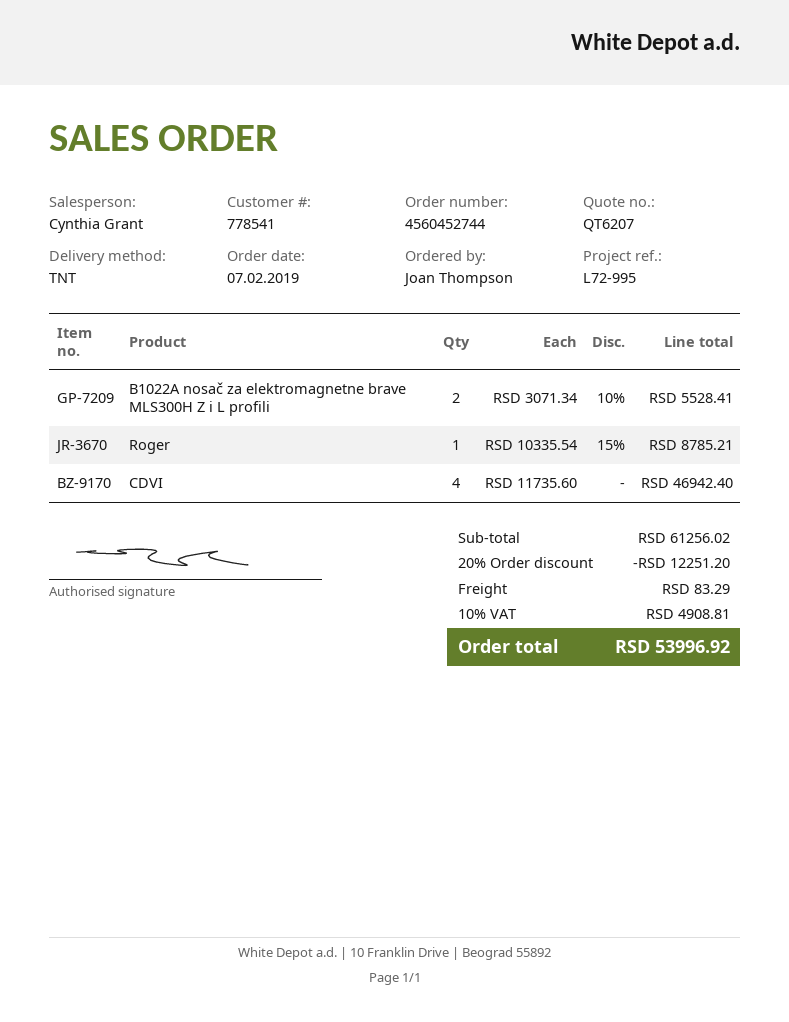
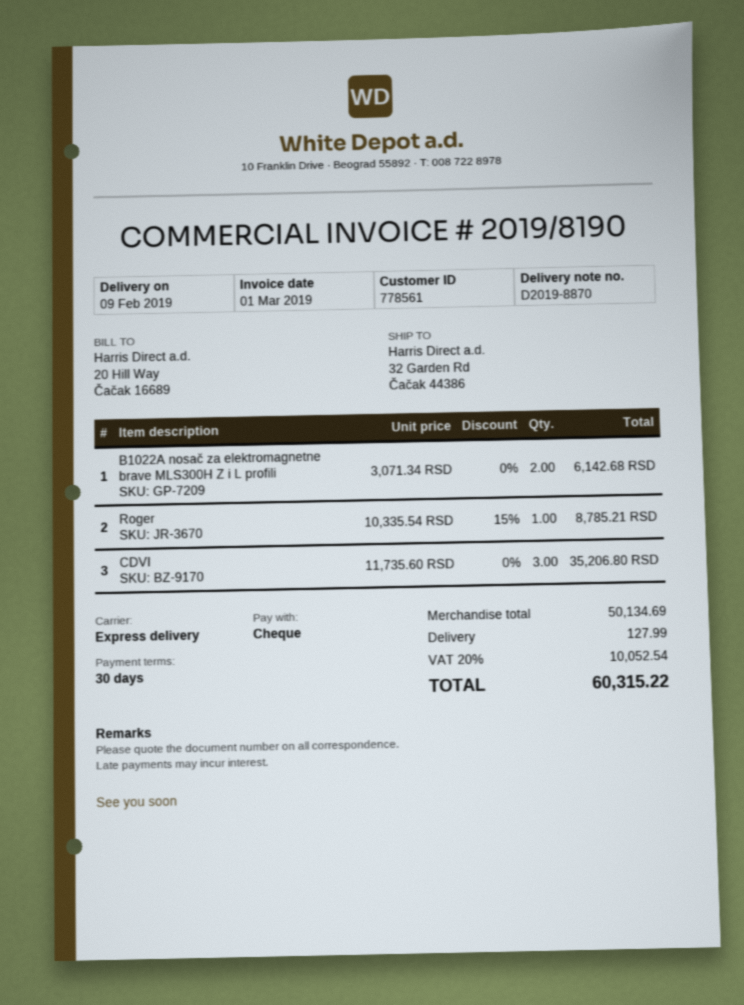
customer number: 778541 -> 778561
shipping method: TNT -> express
B1022A nosač za elektromagnetne brave MLS300H Z i L profili: 2 x 3071.34 - 10% = 5528.41 -> 2 x 3071.34 = 6142.68
CDVI: 4 x 11735.60 = 46942.40 -> 3 x 11735.60 = 35206.80
subtotal: 61256.02 -> 50134.69
discount: 20% = 12251.20 -> none
shipping: 83.29 -> 127.99
tax: 10% = 4908.81 -> 20% = 10052.54
total: 53996.92 -> 60315.22

